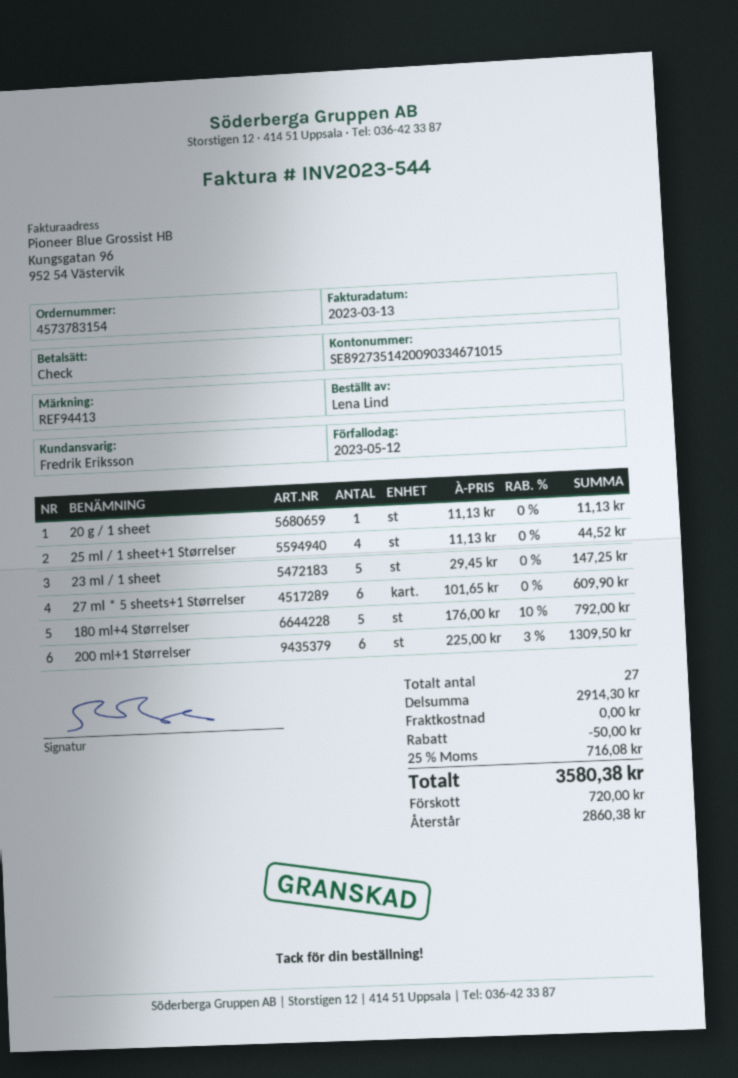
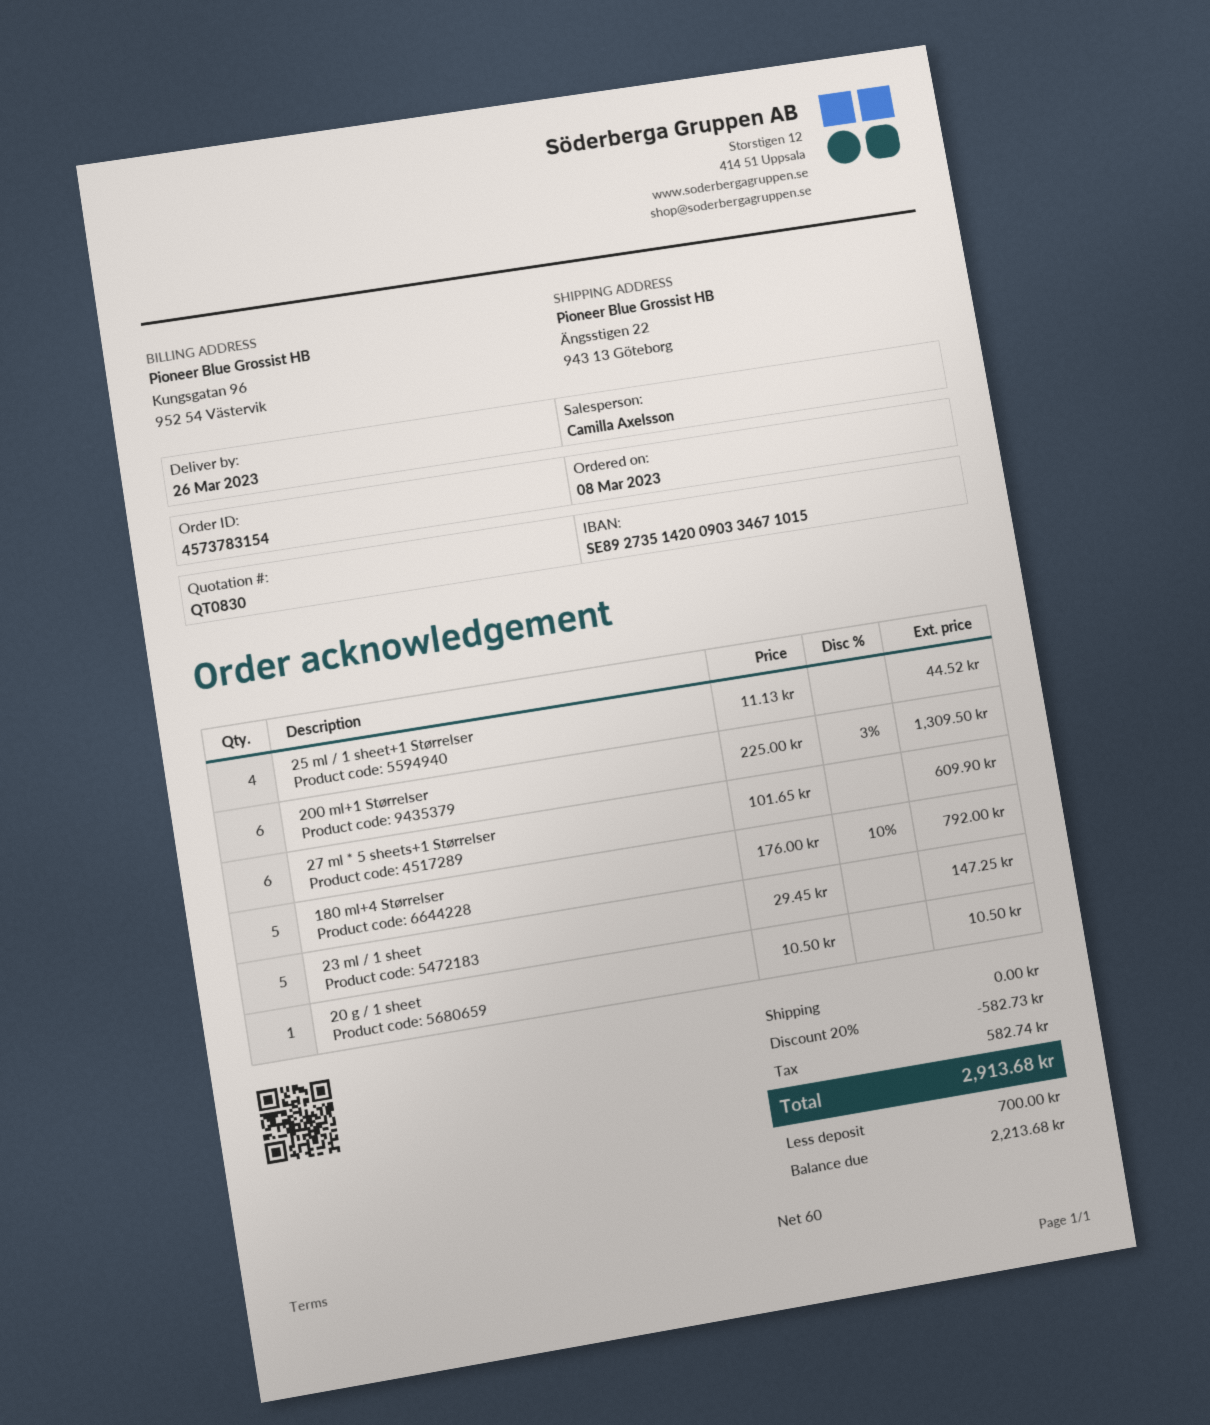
sales rep: Fredrik Eriksson -> Camilla Axelsson
20 g / 1 sheet: 1 x 11.13 = 11.13 -> 1 x 10.50 = 10.50
discount: 50.00 -> 582.73
tax: 716.08 -> 582.74
total: 3580.38 -> 2913.68
deposit: 720.00 -> 700.00
balance: 2860.38 -> 2213.68

